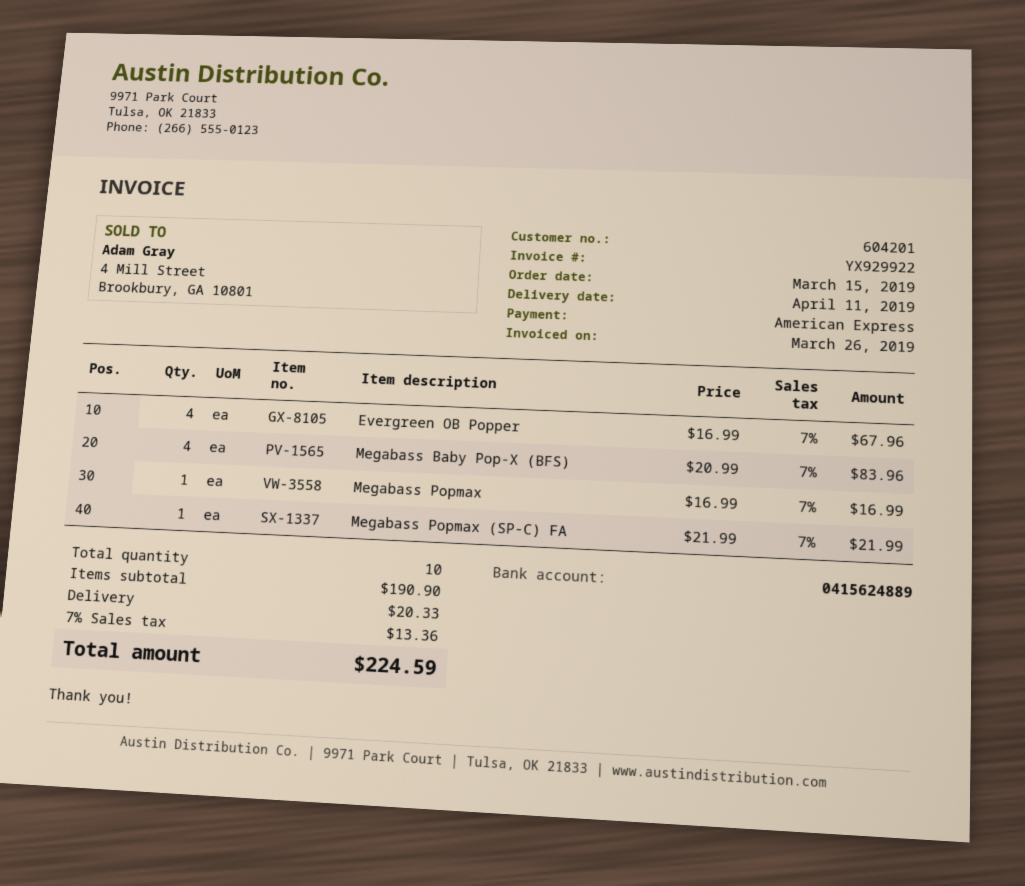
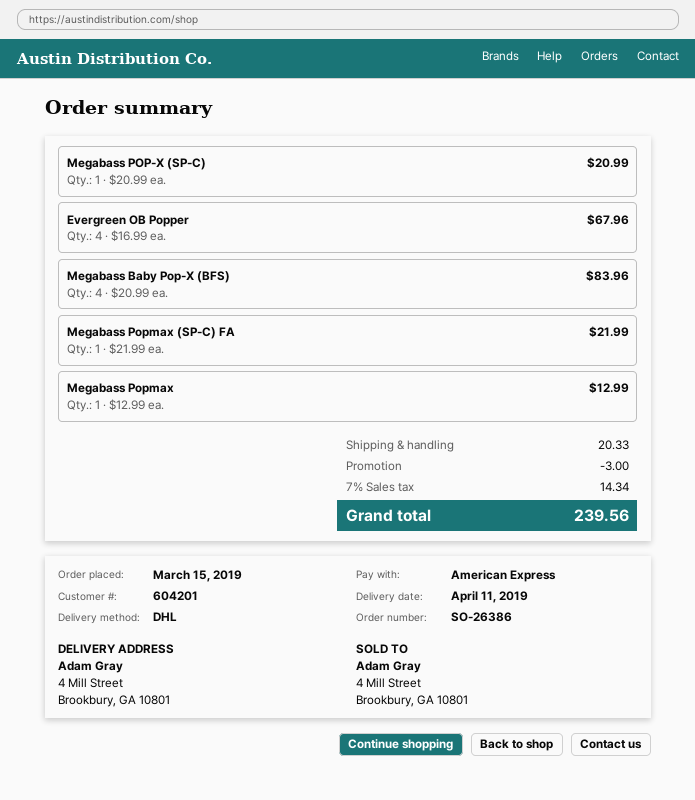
Megabass Popmax: 1 x 16.99 = 16.99 -> 1 x 12.99 = 12.99
Megabass POP-X (SP-C): none -> 1 x 20.99 = 20.99
discount: none -> 3.00
tax: 7% = 13.36 -> 7% = 14.34
total: 224.59 -> 239.56

